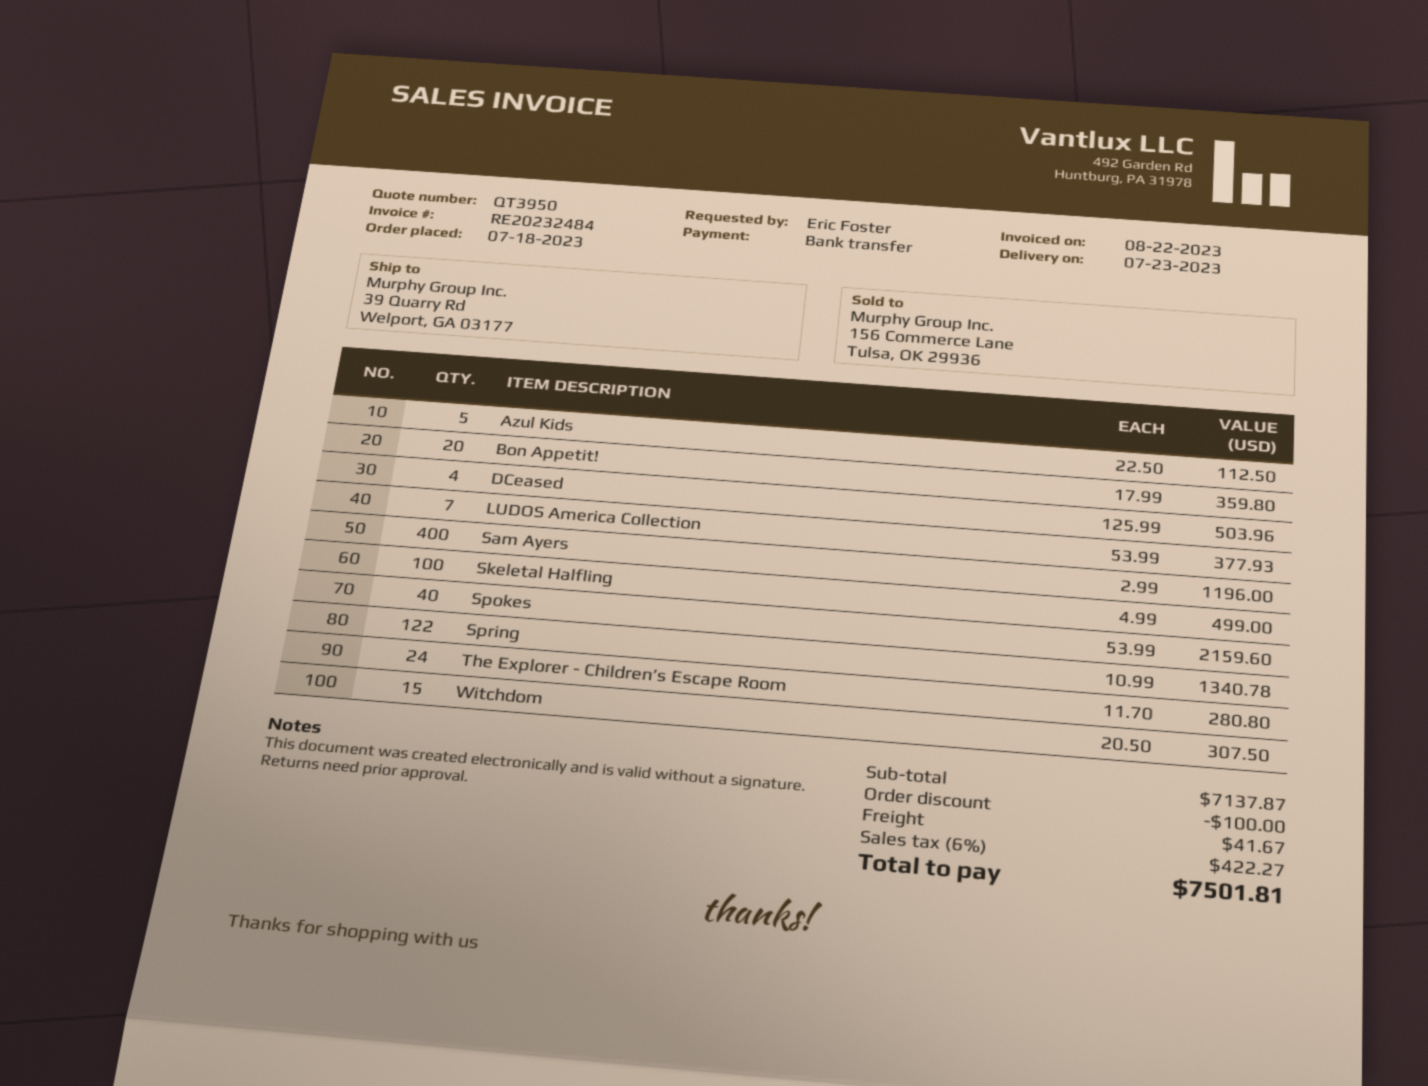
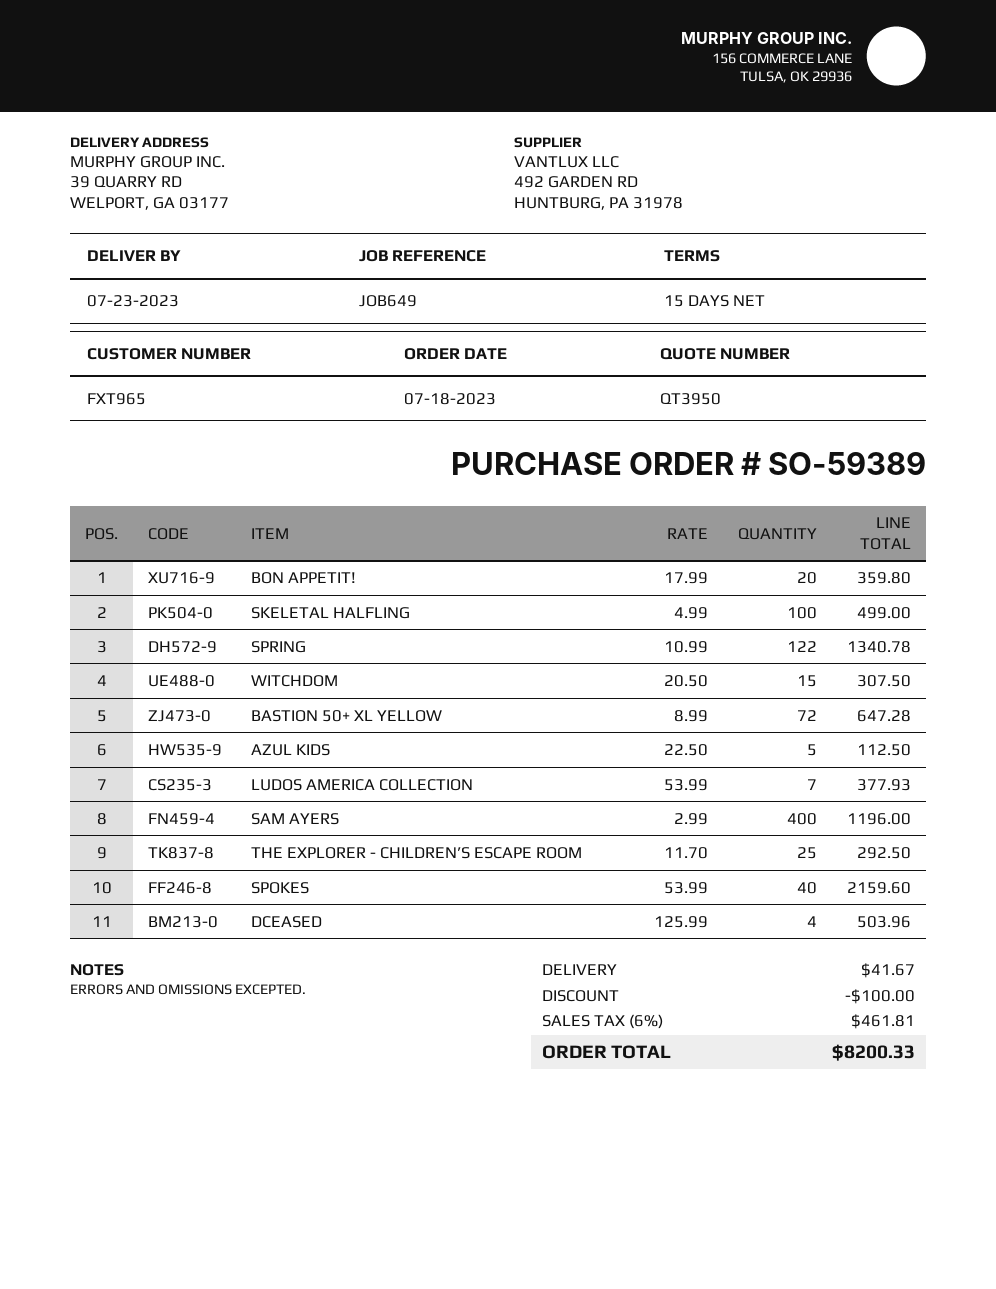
The Explorer - Children’s Escape Room: 24 x 11.70 = 280.80 -> 25 x 11.70 = 292.50
BASTION 50+ XL YELLOW: none -> 72 x 8.99 = 647.28
tax: 6% = 422.27 -> 6% = 461.81
total: 7501.81 -> 8200.33

